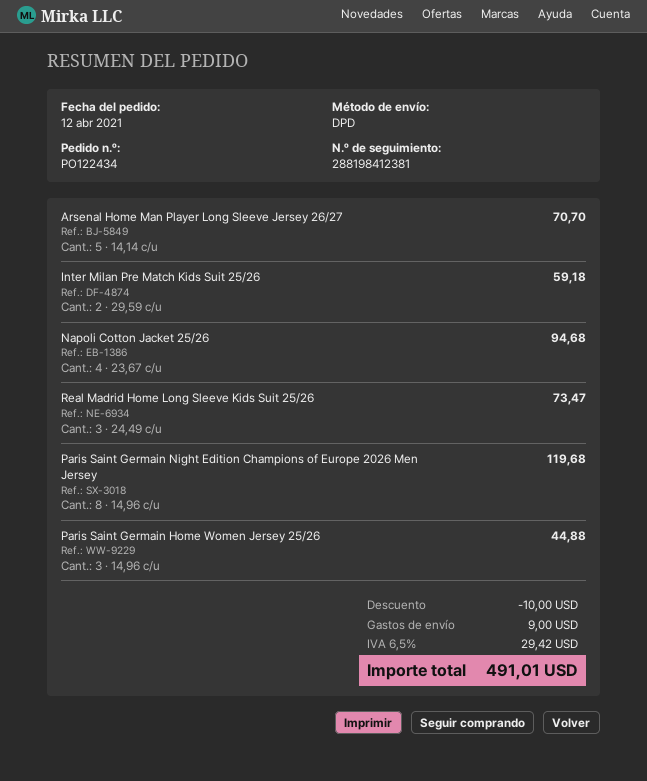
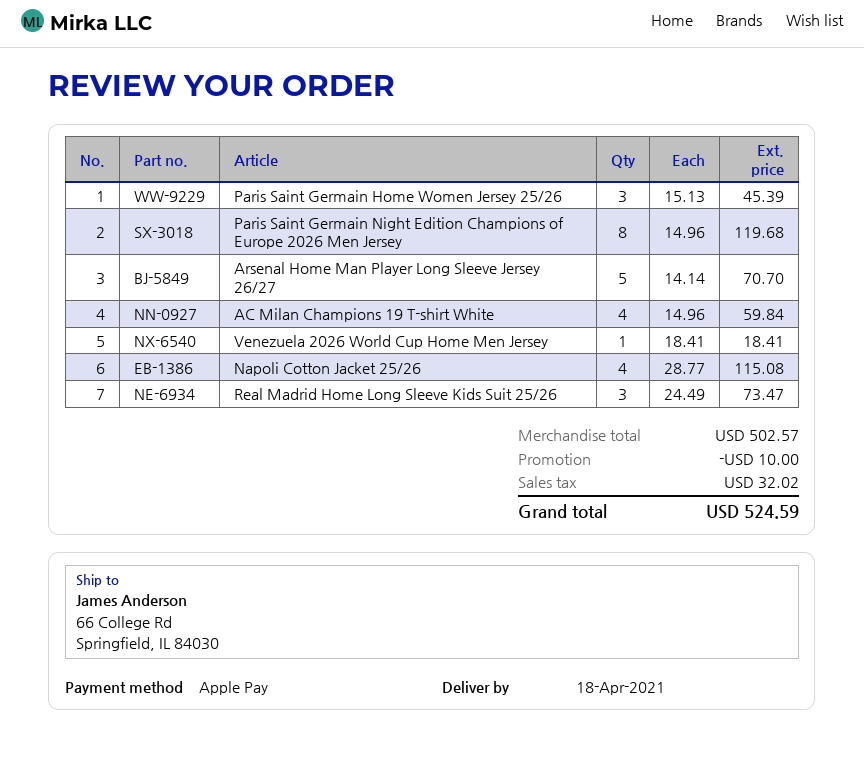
Inter Milan Pre Match Kids Suit 25/26: 2 x 29.59 = 59.18 -> none
Napoli Cotton Jacket 25/26: 4 x 23.67 = 94.68 -> 4 x 28.77 = 115.08
Paris Saint Germain Home Women Jersey 25/26: 3 x 14.96 = 44.88 -> 3 x 15.13 = 45.39
AC Milan Champions 19 T-shirt White: none -> 4 x 14.96 = 59.84
Venezuela 2026 World Cup Home Men Jersey: none -> 1 x 18.41 = 18.41
shipping: 9.00 -> none
tax: 29.42 -> 32.02
total: 491.01 -> 524.59

